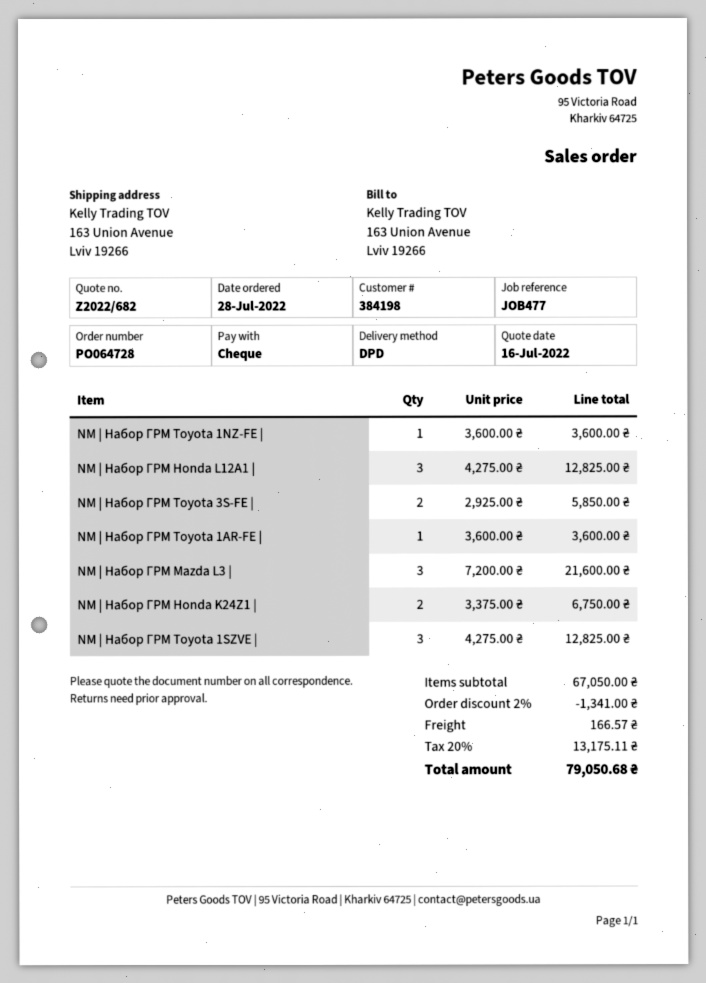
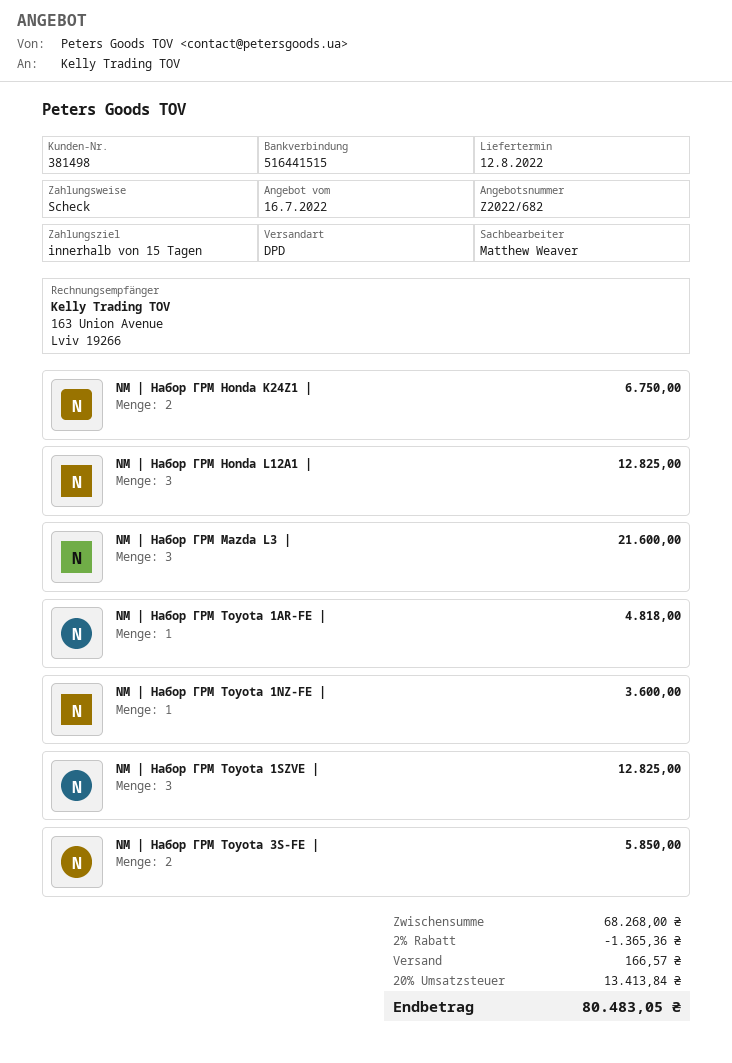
customer number: 384198 -> 381498
NM | Набор ГРМ Toyota 1AR-FE |: 1 for 3600.00 -> 1 for 4818.00
subtotal: 67050.00 -> 68268.00
discount: 2% = 1341.00 -> 2% = 1365.36
tax: 20% = 13175.11 -> 20% = 13413.84
total: 79050.68 -> 80483.05

